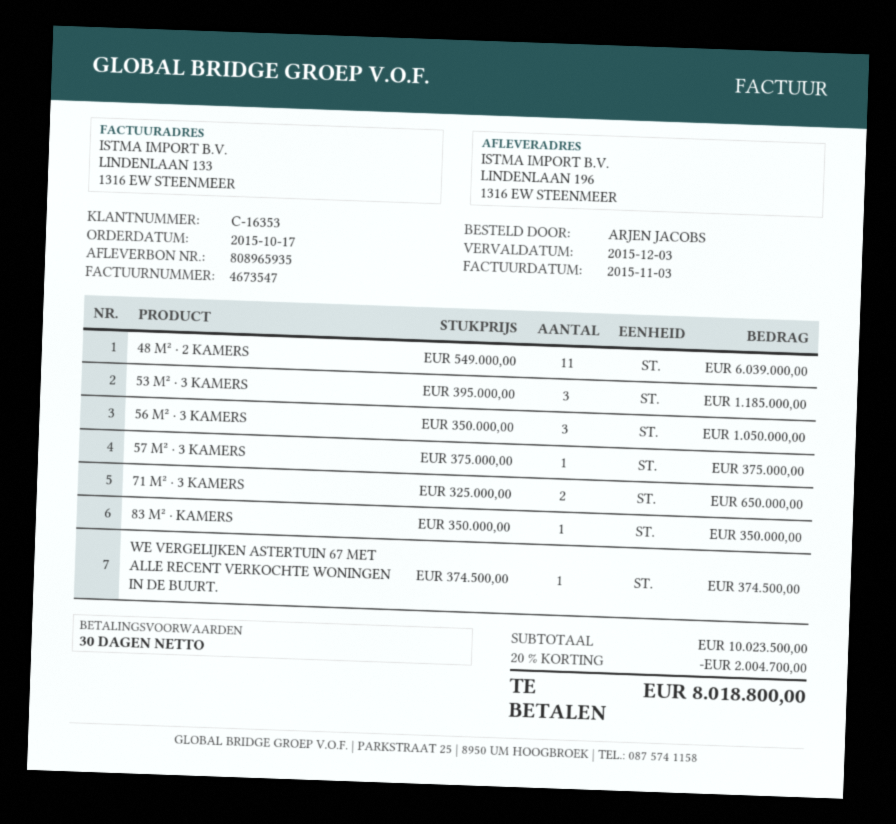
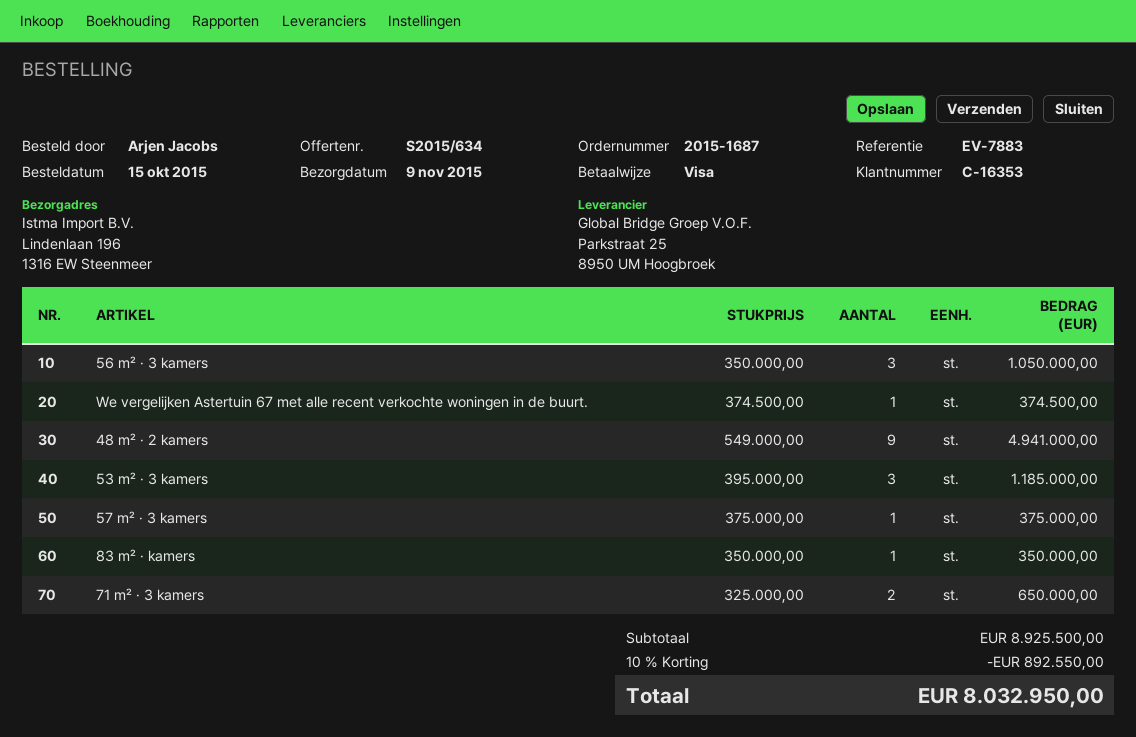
order date: 2015-10-17 -> 2015-10-15
48 M² · 2 KAMERS: 11 x 549000.00 = 6039000.00 -> 9 x 549000.00 = 4941000.00
subtotal: 10023500.00 -> 8925500.00
discount: 20% = 2004700.00 -> 10% = 892550.00
total: 8018800.00 -> 8032950.00

